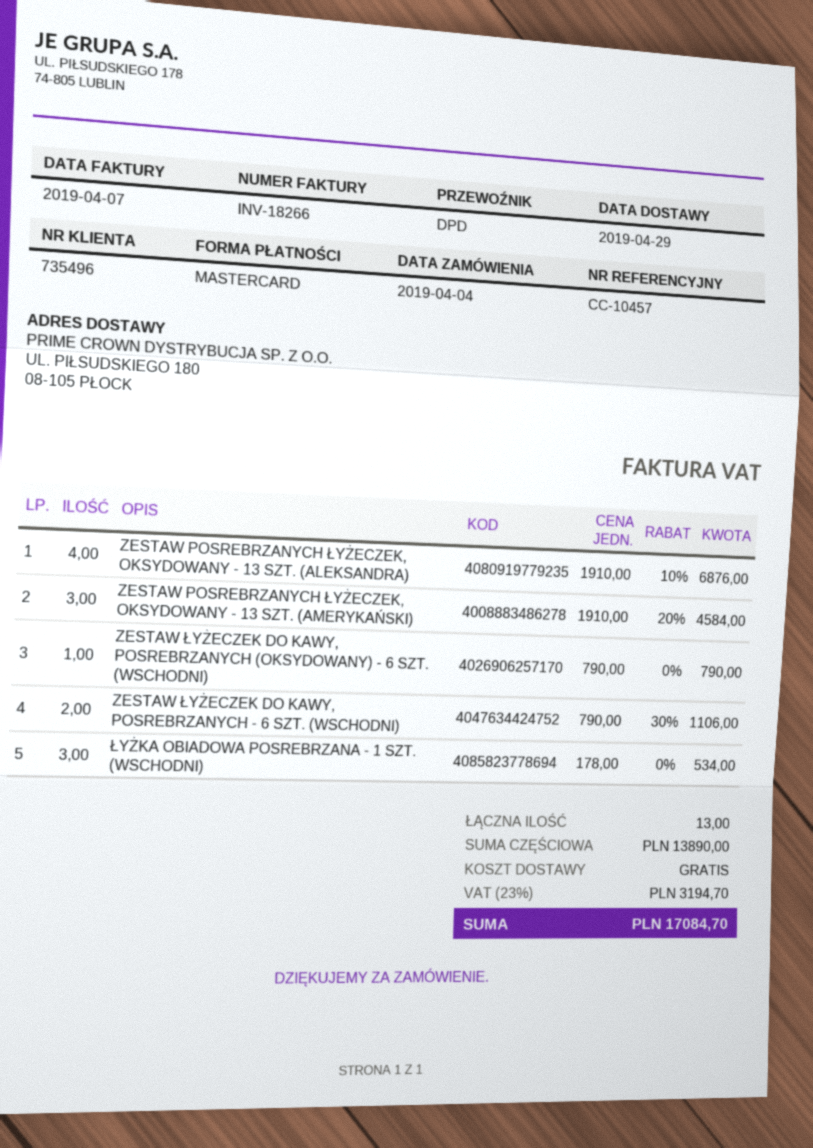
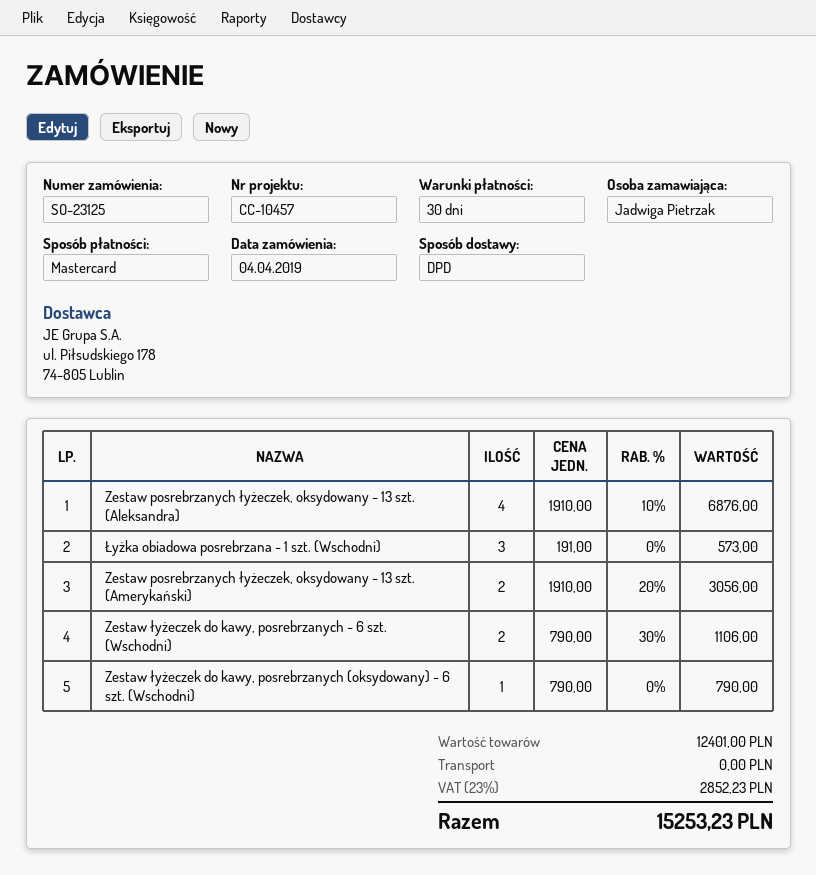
ZESTAW POSREBRZANYCH ŁYŻECZEK, OKSYDOWANY - 13 SZT. (AMERYKAŃSKI): 3 x 1910.00 - 20% = 4584.00 -> 2 x 1910.00 - 20% = 3056.00
ŁYŻKA OBIADOWA POSREBRZANA - 1 SZT. (WSCHODNI): 3 x 178.00 = 534.00 -> 3 x 191.00 = 573.00
subtotal: 13890.00 -> 12401.00
tax: 23% = 3194.70 -> 23% = 2852.23
total: 17084.70 -> 15253.23

